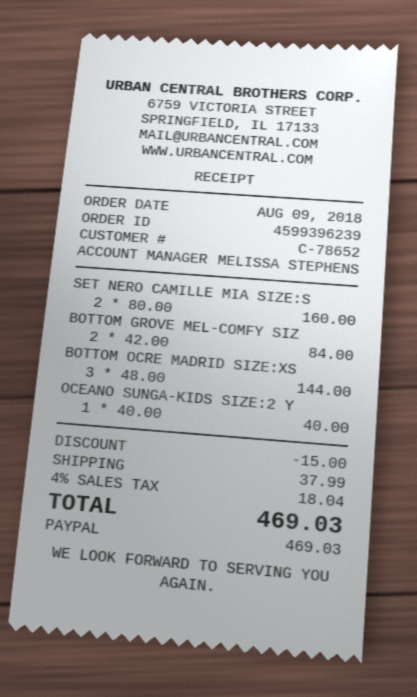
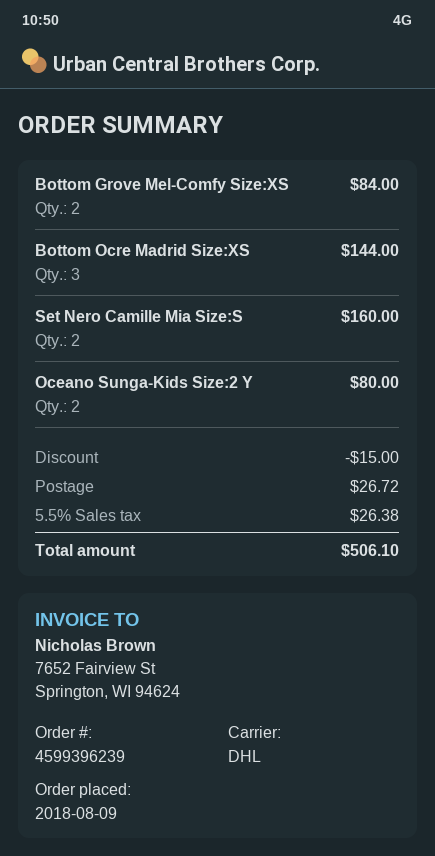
OCEANO SUNGA-KIDS SIZE:2 Y: 1 for 40.00 -> 2 for 80.00
shipping: 37.99 -> 26.72
tax: 4% = 18.04 -> 5.5% = 26.38
total: 469.03 -> 506.10

